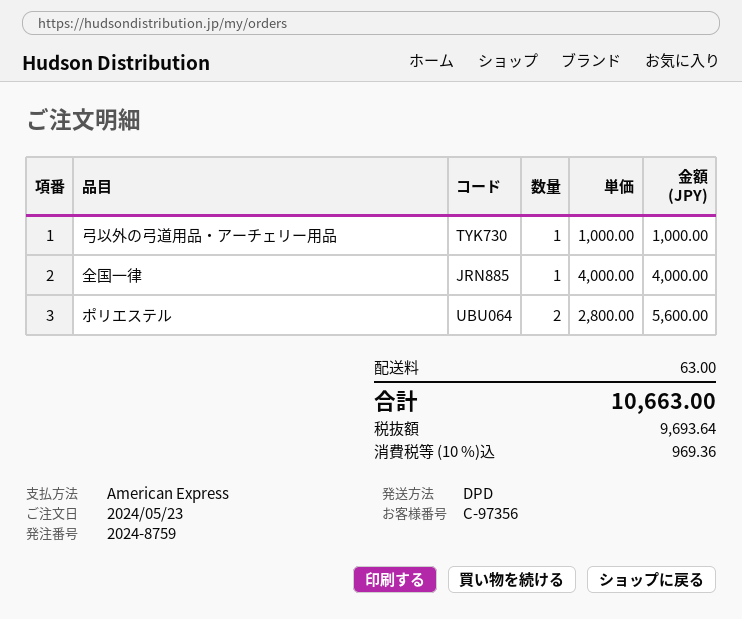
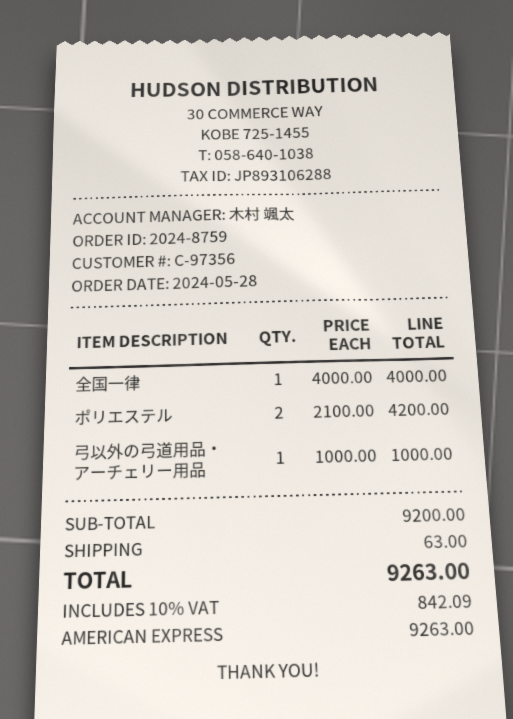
order date: 2024-05-23 -> 2024-05-28
ポリエステル: 2 x 2800.00 = 5600.00 -> 2 x 2100.00 = 4200.00
tax: 10% = 969.36 -> 10% = 842.09
total: 10663.00 -> 9263.00

